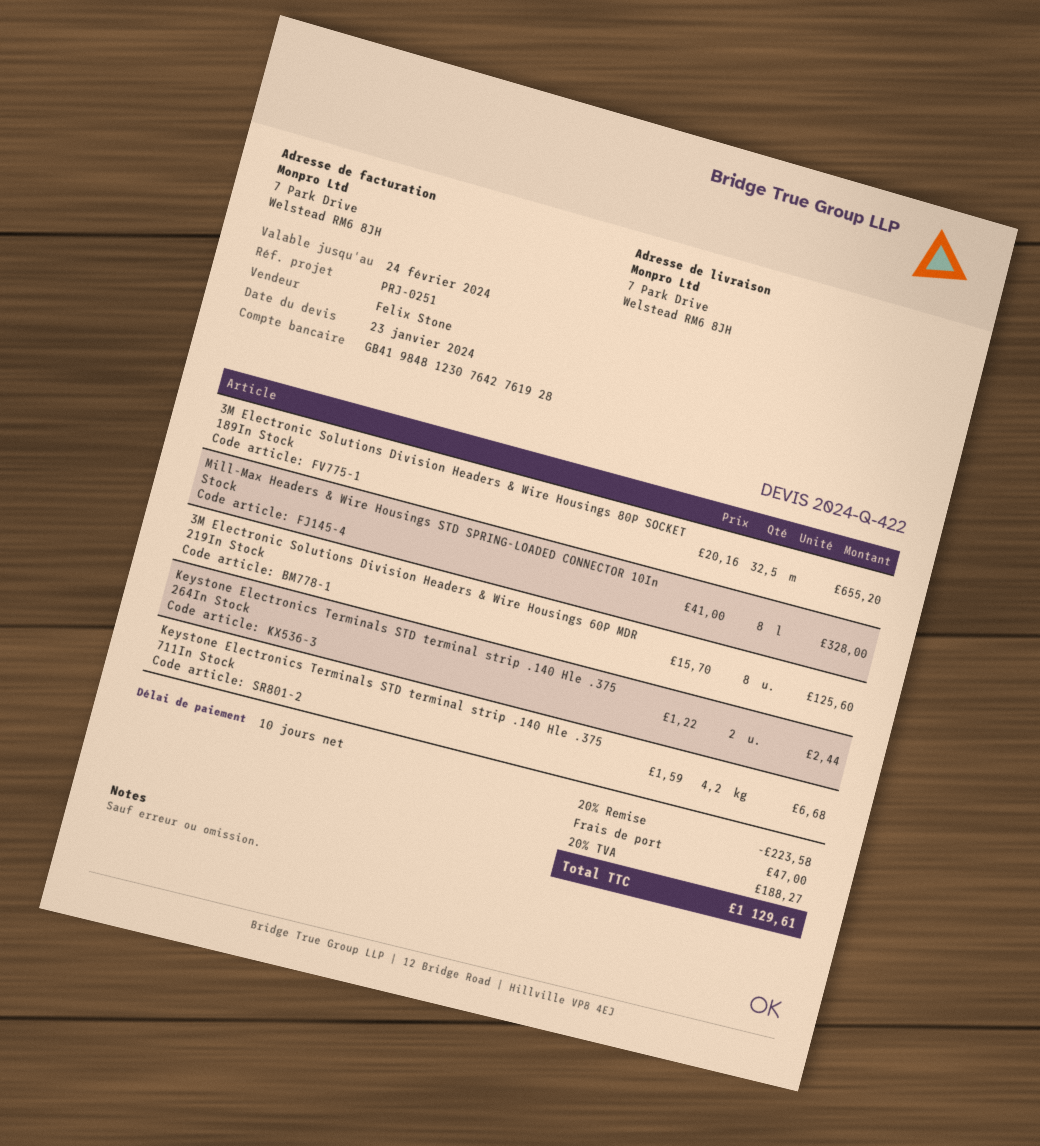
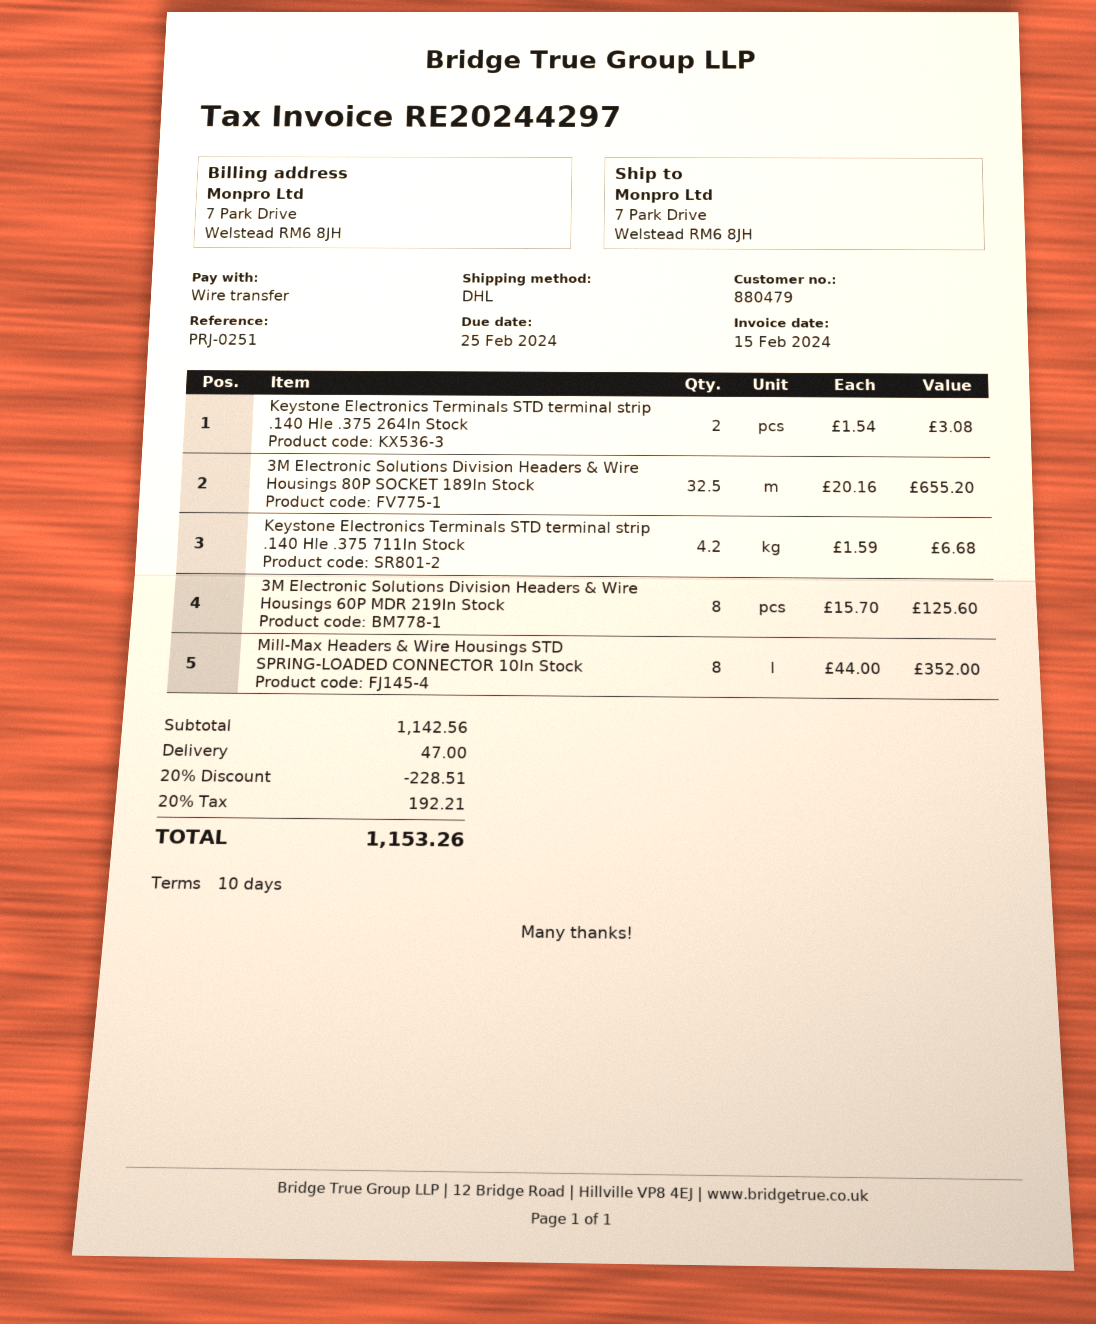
Mill-Max Headers & Wire Housings STD SPRING-LOADED CONNECTOR 10In Stock: 8 x 41.00 = 328.00 -> 8 x 44.00 = 352.00
Keystone Electronics Terminals STD terminal strip .140 Hle .375 264In Stock: 2 x 1.22 = 2.44 -> 2 x 1.54 = 3.08
discount: 20% = 223.58 -> 20% = 228.51
tax: 20% = 188.27 -> 20% = 192.21
total: 1129.61 -> 1153.26

